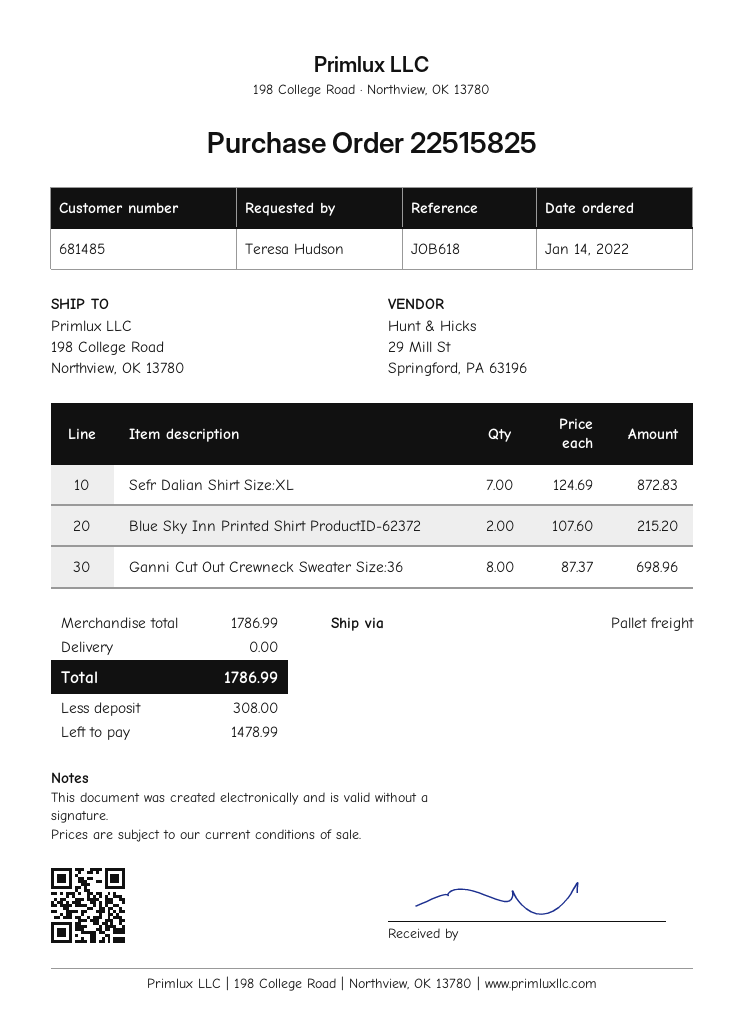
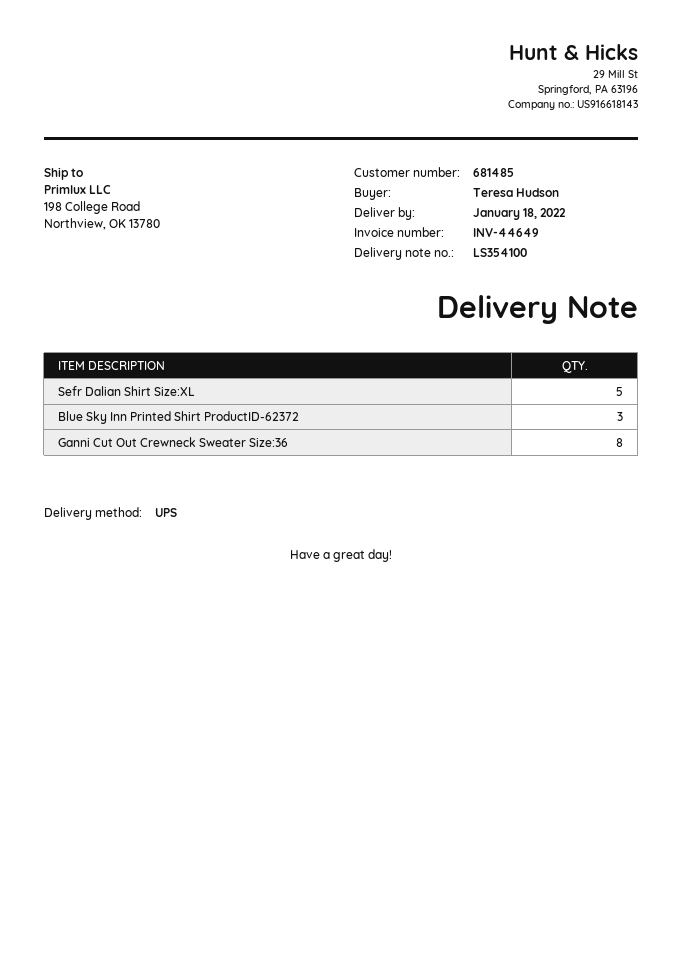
shipping method: pallet freight -> UPS
Sefr Dalian Shirt Size:XL: 7 -> 5
Blue Sky Inn Printed Shirt ProductID-62372: 2 -> 3

